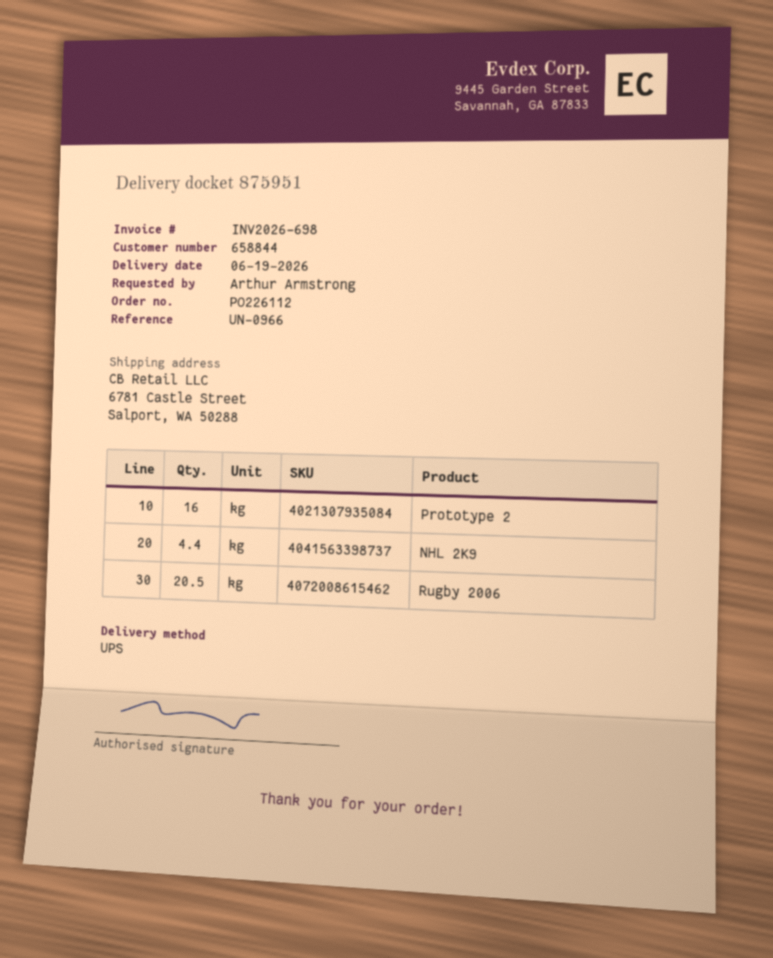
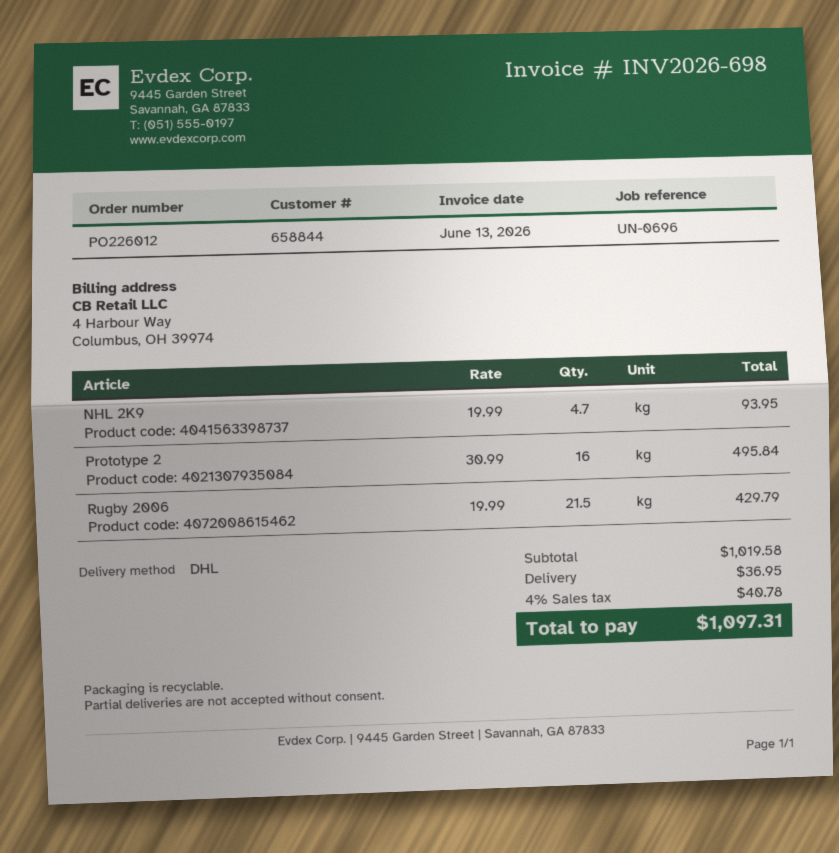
order number: PO226112 -> PO226012
reference: UN-0966 -> UN-0696
shipping method: UPS -> DHL
NHL 2K9: 4.4 -> 4.7
Rugby 2006: 20.5 -> 21.5

